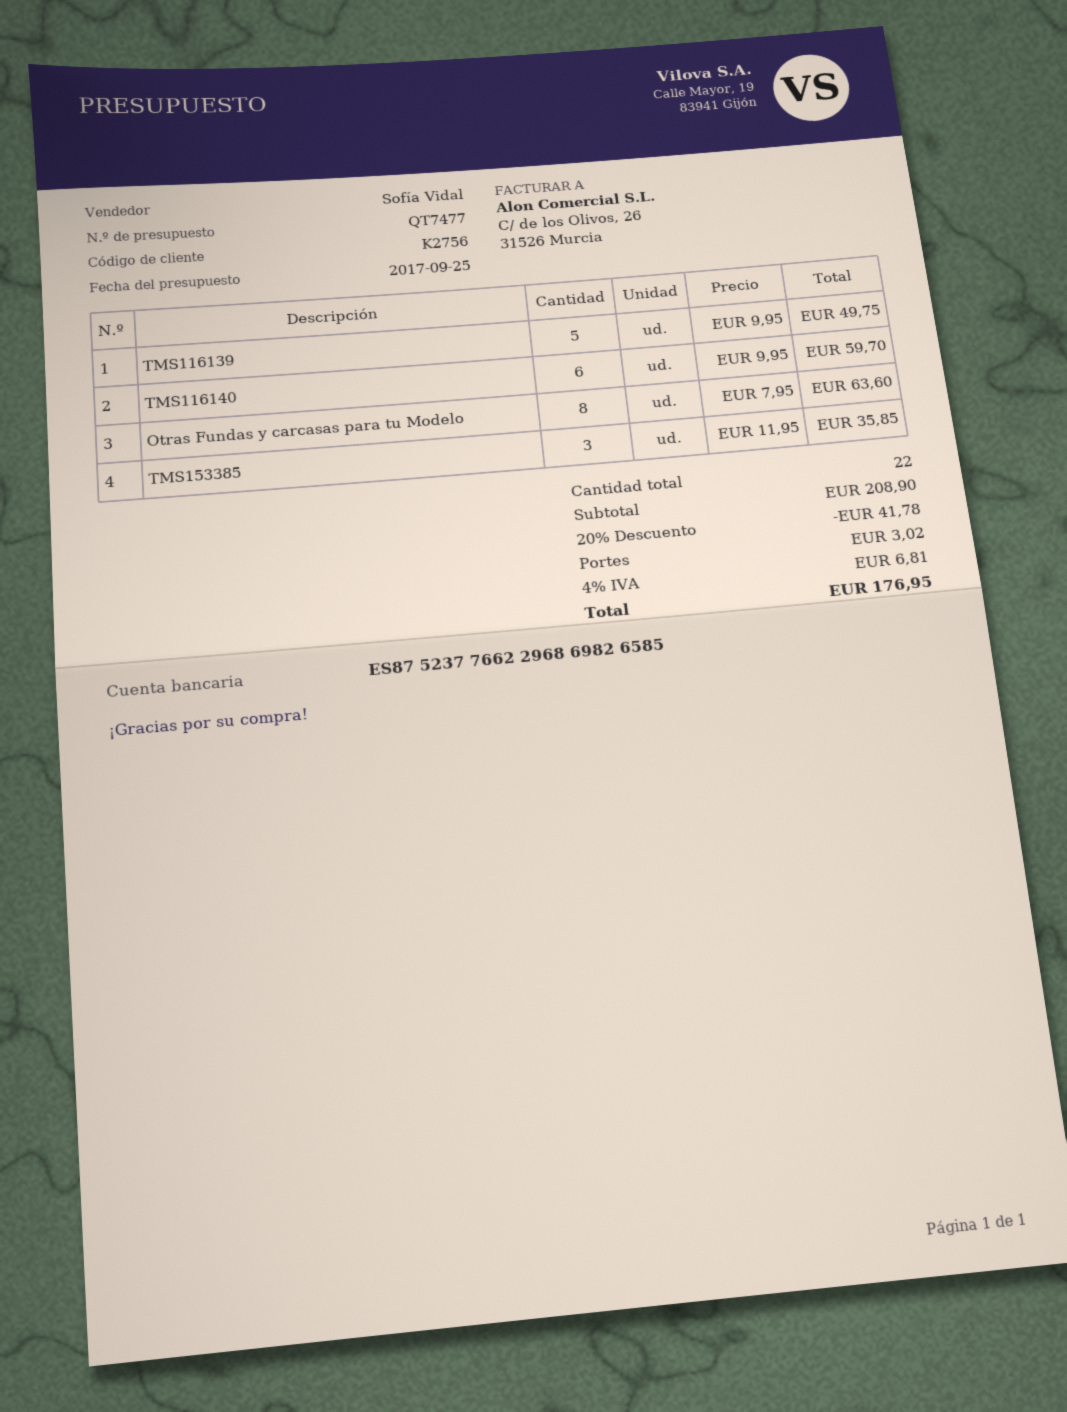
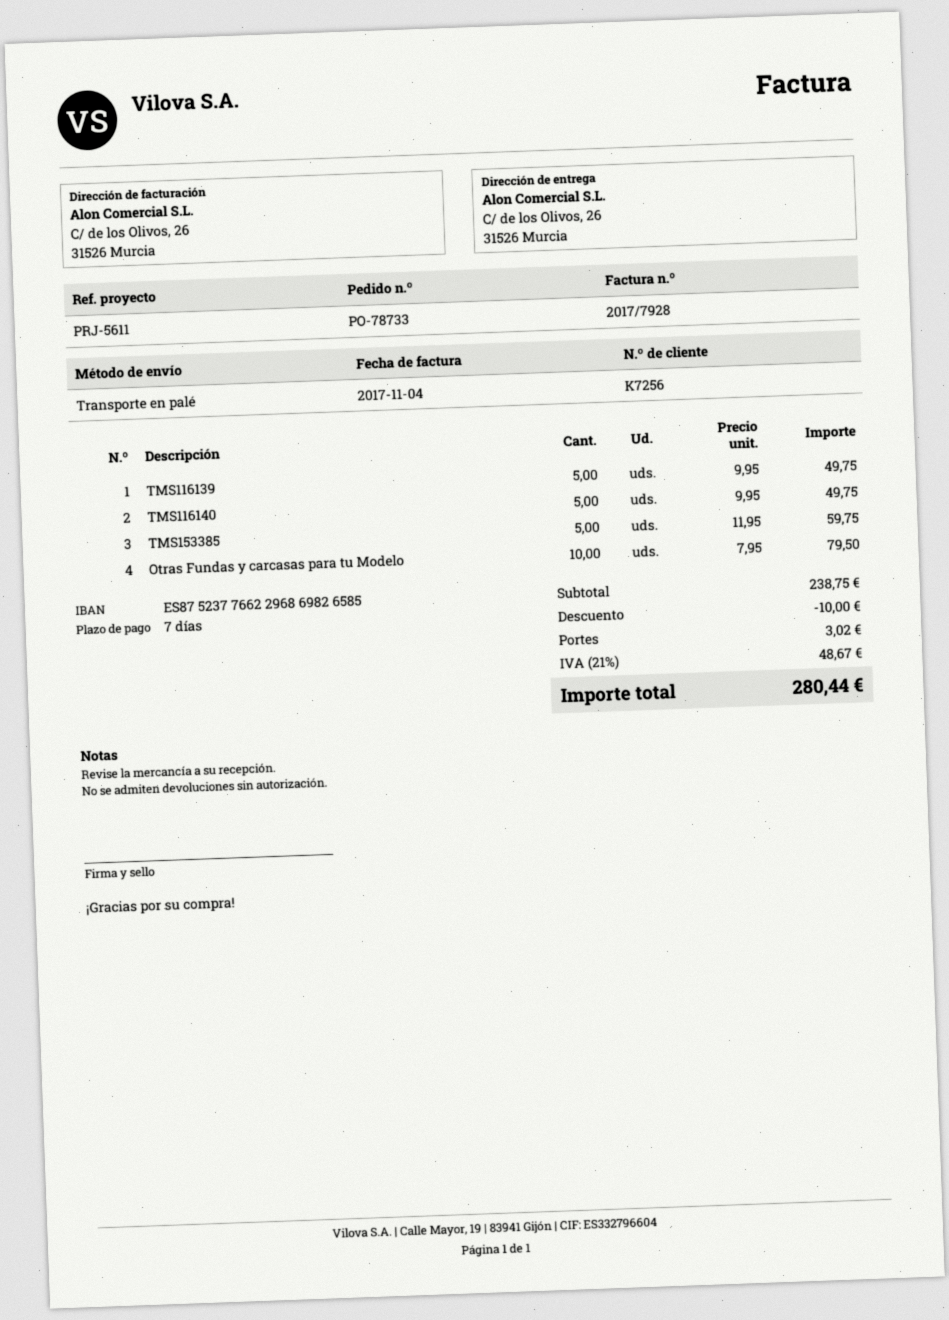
customer number: K2756 -> K7256
TMS116140: 6 x 9.95 = 59.70 -> 5 x 9.95 = 49.75
Otras Fundas y carcasas para tu Modelo: 8 x 7.95 = 63.60 -> 10 x 7.95 = 79.50
TMS153385: 3 x 11.95 = 35.85 -> 5 x 11.95 = 59.75
subtotal: 208.90 -> 238.75
discount: 41.78 -> 10.00
tax: 4% = 6.81 -> 21% = 48.67
total: 176.95 -> 280.44

